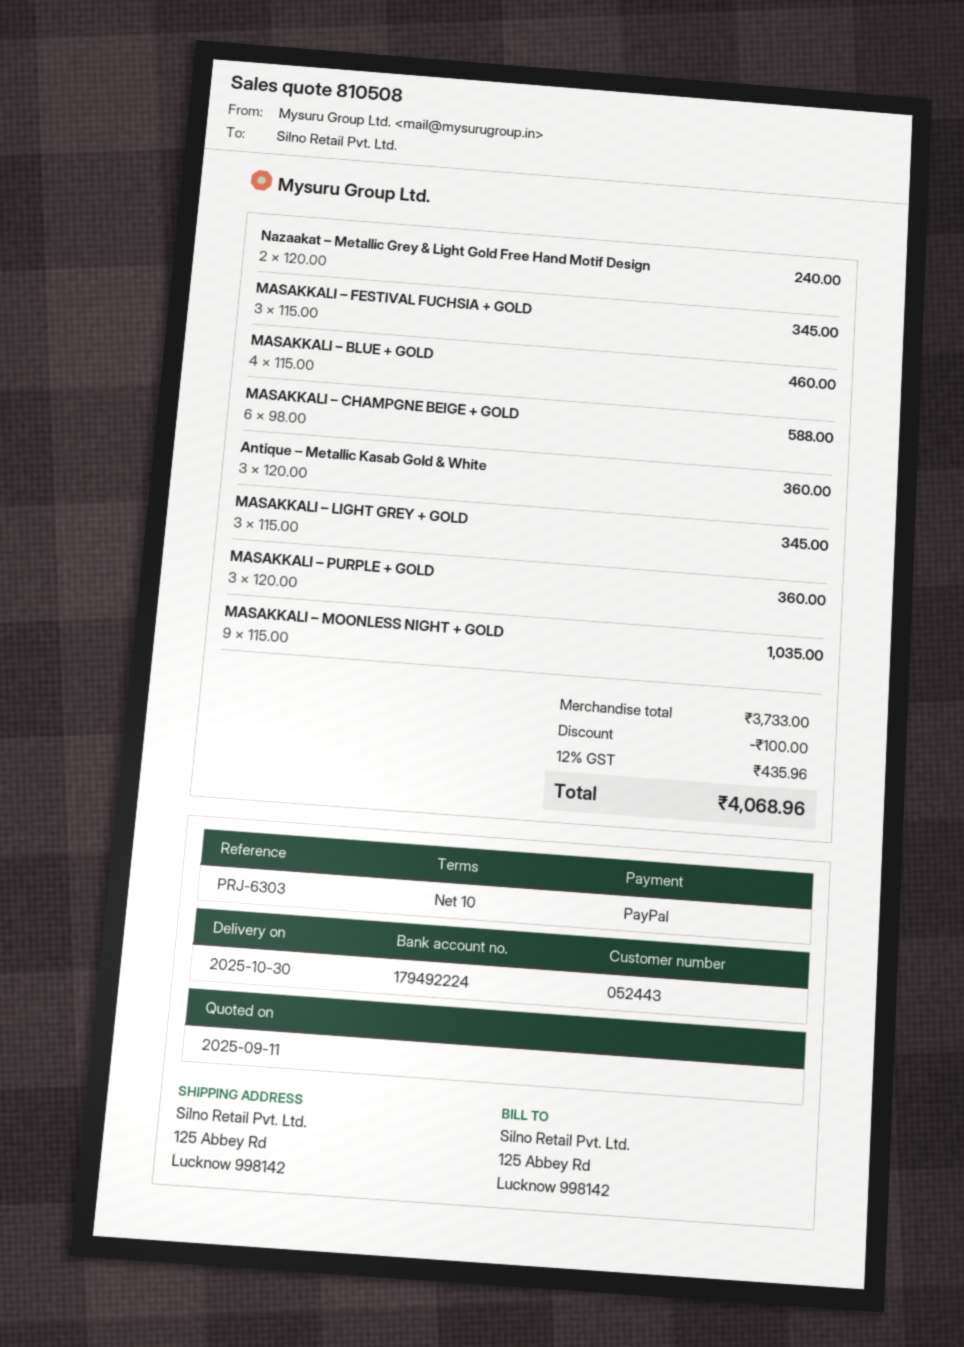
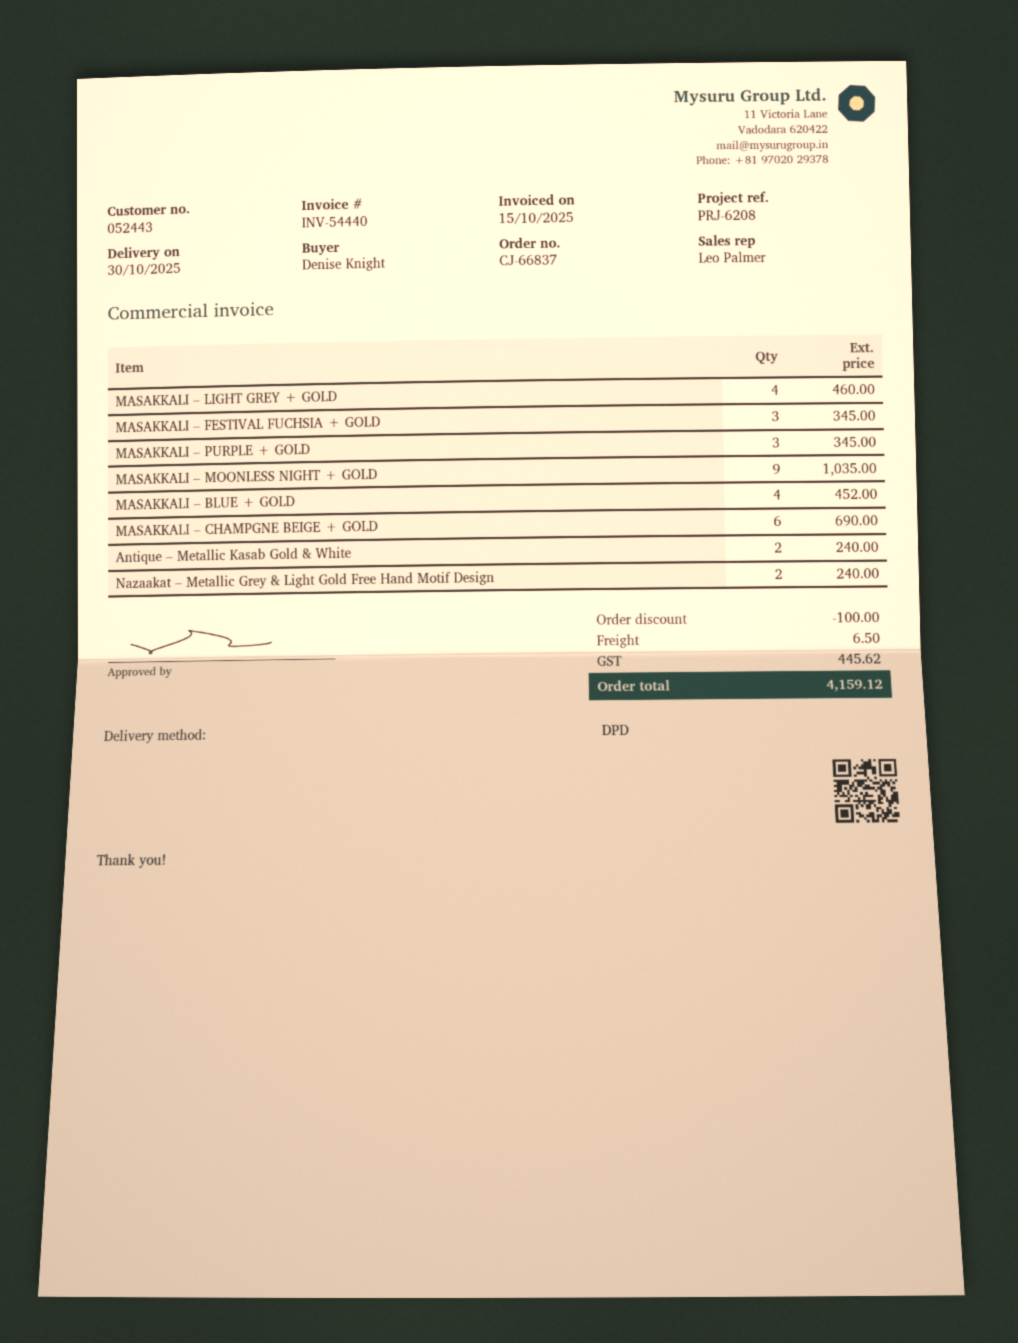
reference: PRJ-6303 -> PRJ-6208
MASAKKALI – BLUE + GOLD: 4 for 460.00 -> 4 for 452.00
MASAKKALI – CHAMPGNE BEIGE + GOLD: 6 for 588.00 -> 6 for 690.00
Antique – Metallic Kasab Gold & White: 3 for 360.00 -> 2 for 240.00
MASAKKALI – LIGHT GREY + GOLD: 3 for 345.00 -> 4 for 460.00
MASAKKALI – PURPLE + GOLD: 3 for 360.00 -> 3 for 345.00
shipping: none -> 6.50
tax: 435.96 -> 445.62
total: 4068.96 -> 4159.12

